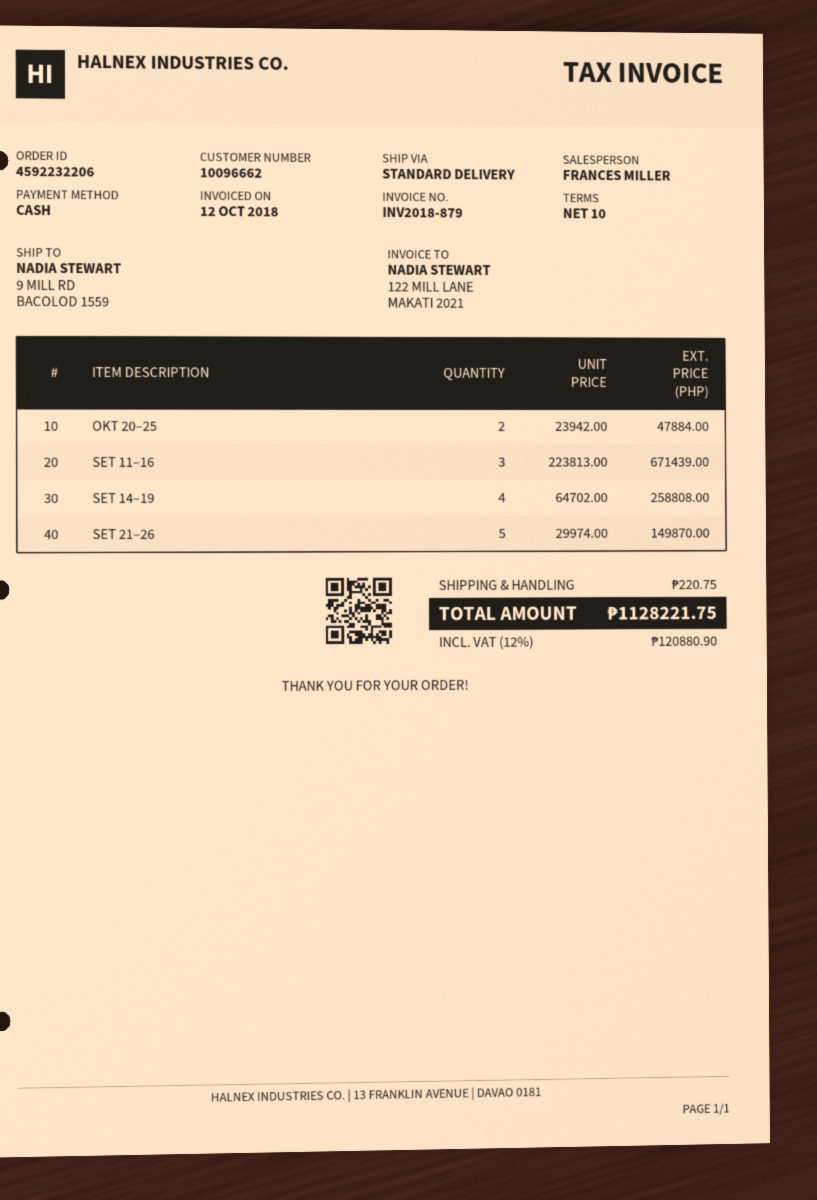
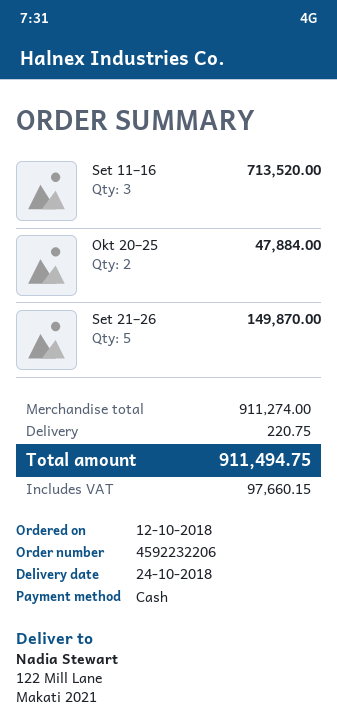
ship to: 9 MILL RD, BACOLOD 1559 -> 122 Mill Lane, Makati 2021
SET 11–16: 3 for 671439.00 -> 3 for 713520.00
SET 14–19: 4 for 258808.00 -> none
tax: 120880.90 -> 97660.15
total: 1128221.75 -> 911494.75

